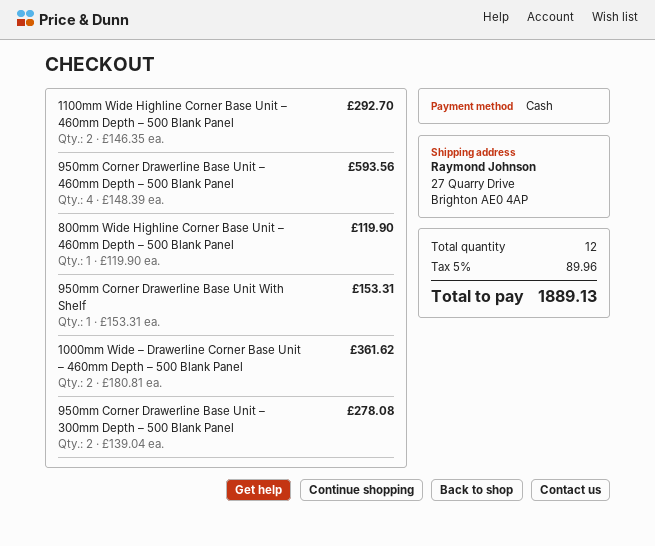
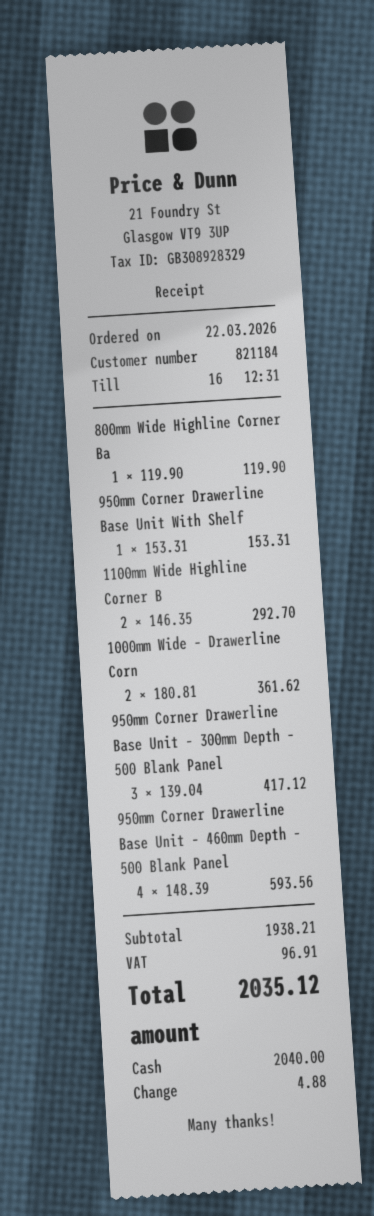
950mm Corner Drawerline Base Unit – 300mm Depth – 500 Blank Panel: 2 x 139.04 = 278.08 -> 3 x 139.04 = 417.12
tax: 89.96 -> 96.91
total: 1889.13 -> 2035.12

